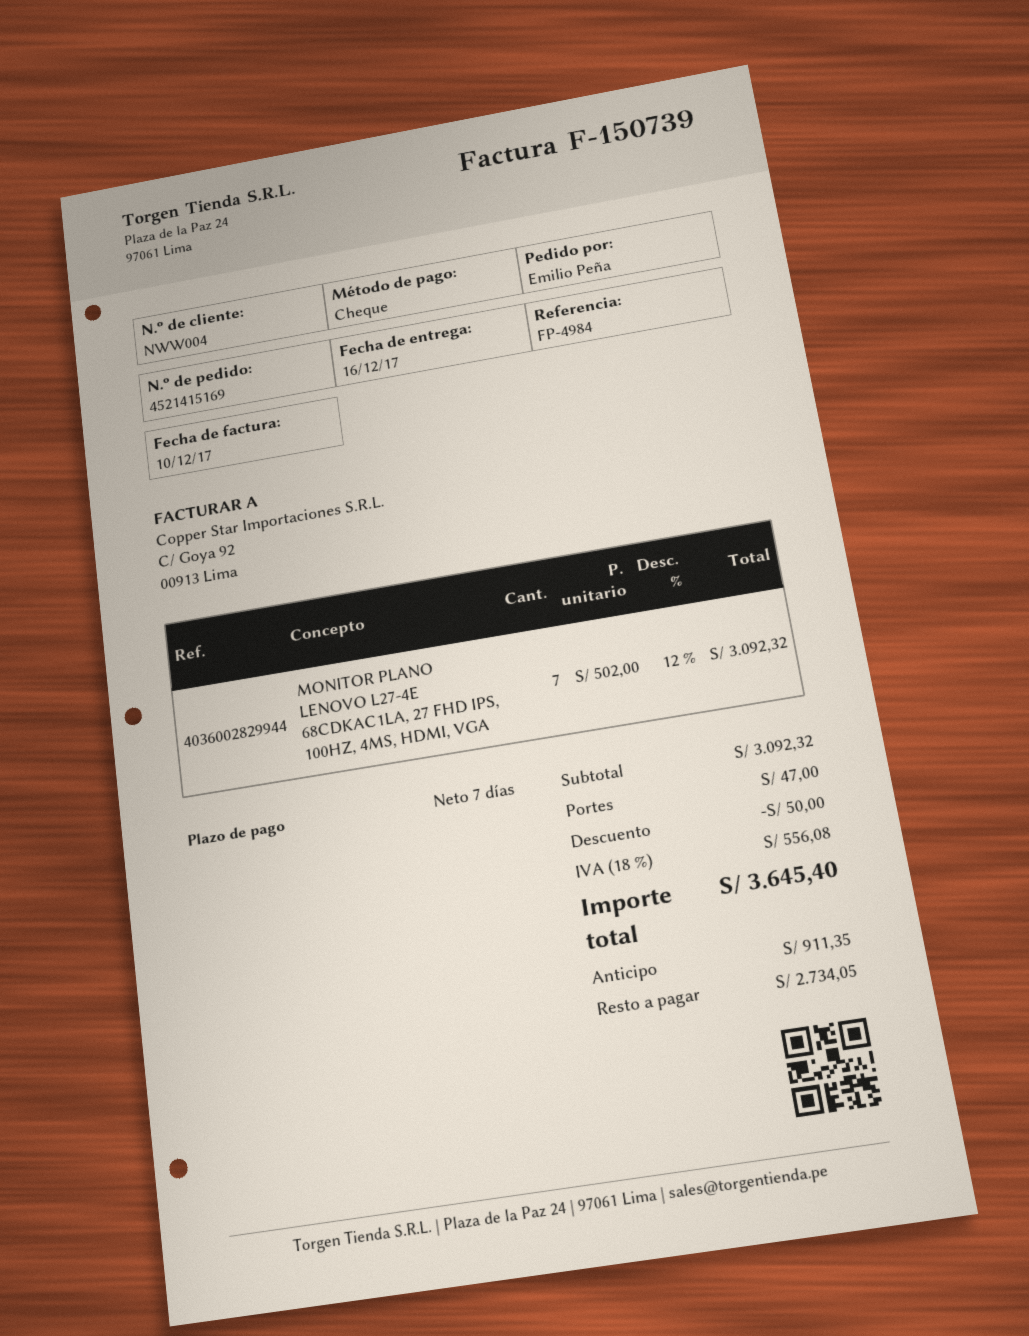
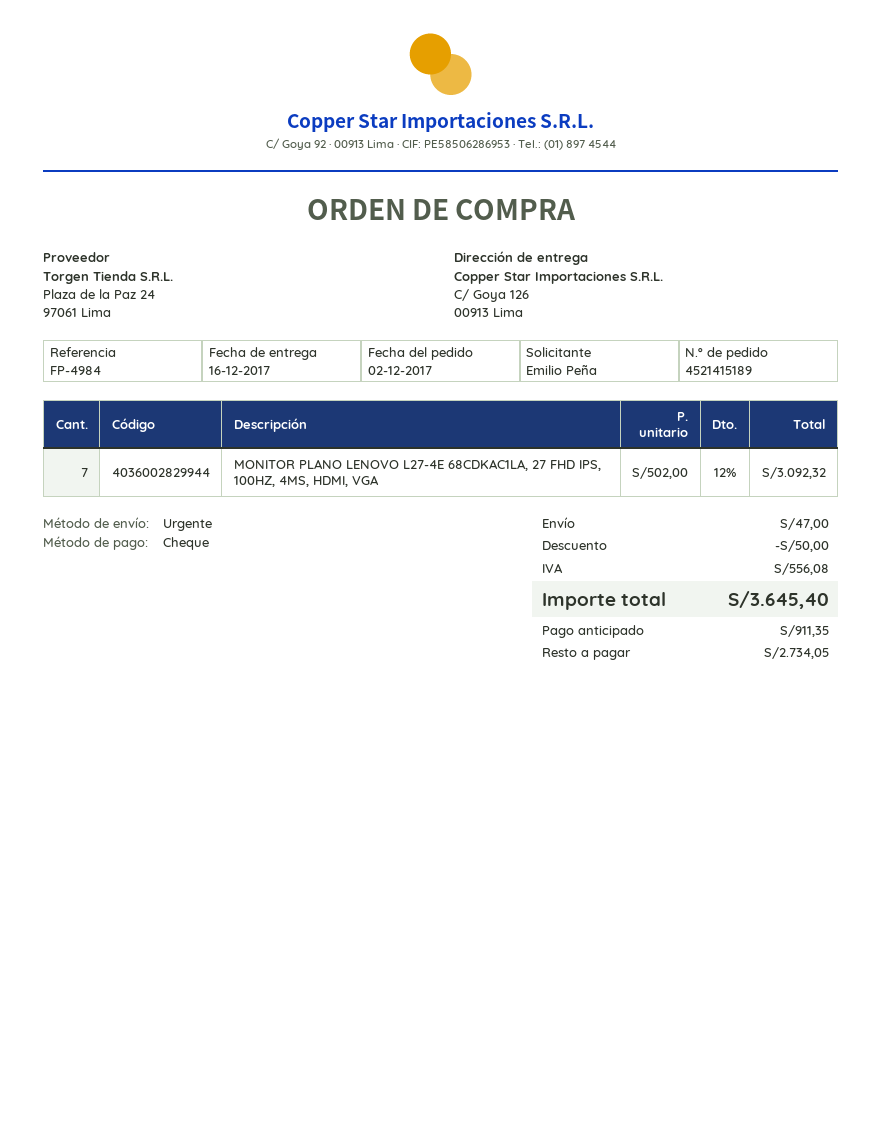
order number: 4521415169 -> 4521415189

